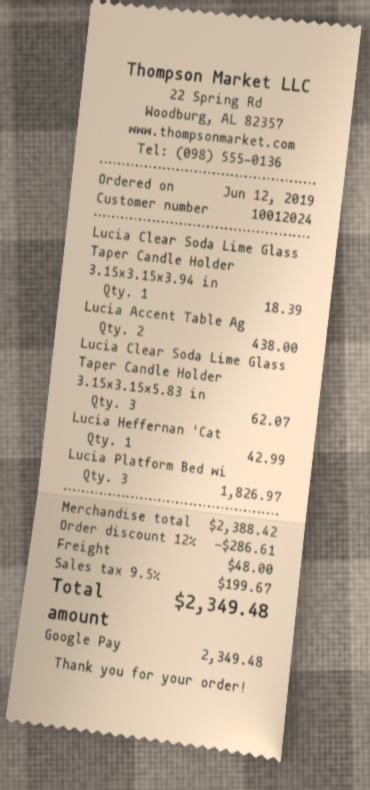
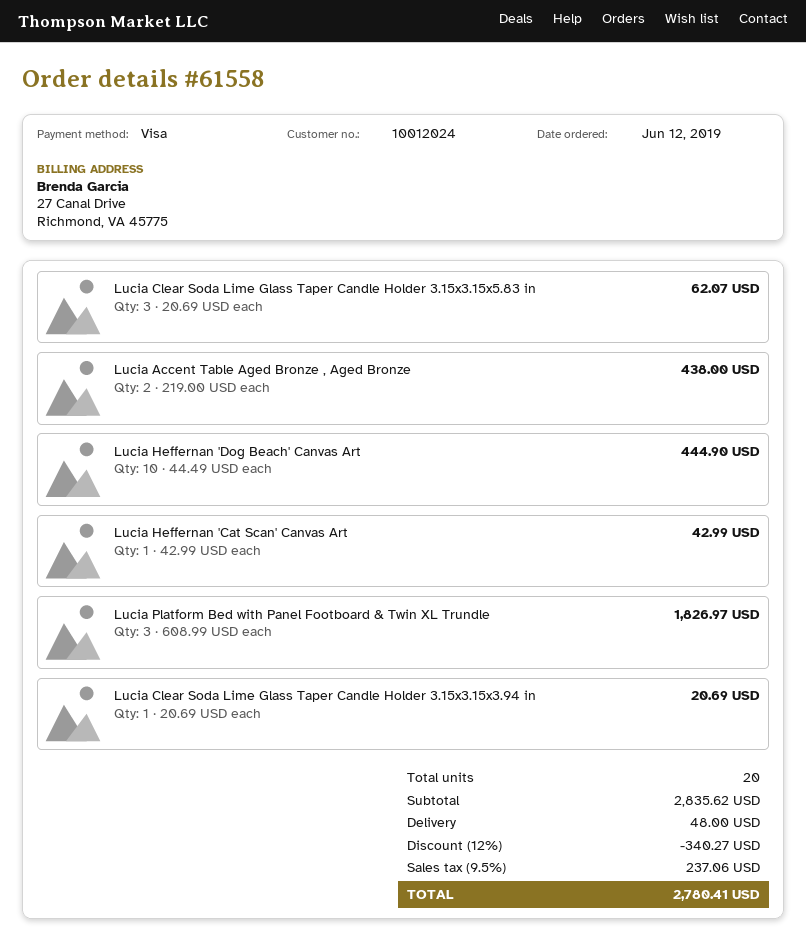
payment method: Google Pay -> Visa
Lucia Clear Soda Lime Glass Taper Candle Holder 3.15x3.15x3.94 in: 1 for 18.39 -> 1 for 20.69
Lucia Heffernan 'Dog Beach' Canvas Art: none -> 10 for 444.90
subtotal: 2388.42 -> 2835.62
discount: 12% = 286.61 -> 12% = 340.27
tax: 9.5% = 199.67 -> 9.5% = 237.06
total: 2349.48 -> 2780.41

